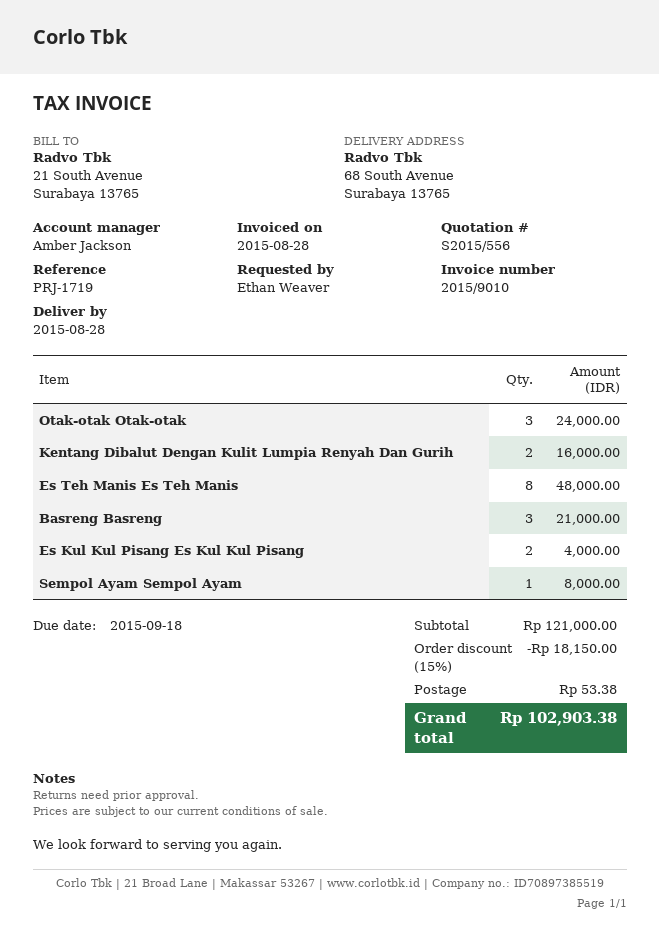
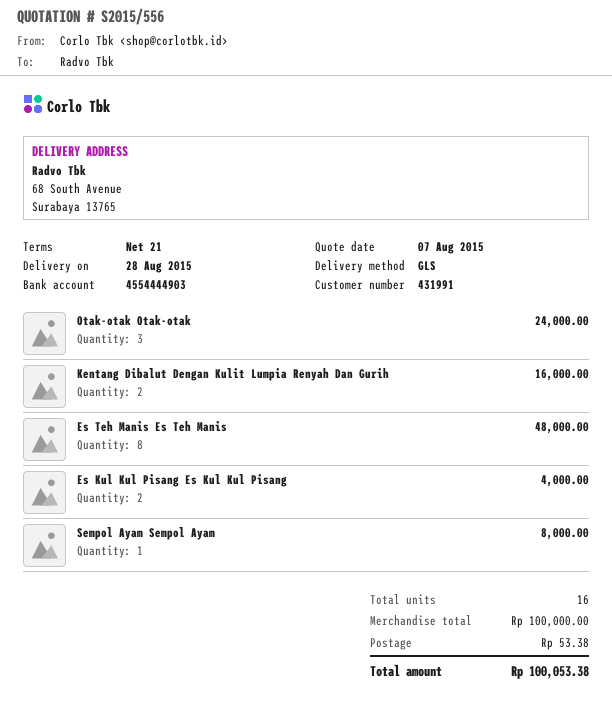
Basreng Basreng: 3 for 21000.00 -> none
subtotal: 121000.00 -> 100000.00
discount: 15% = 18150.00 -> none
total: 102903.38 -> 100053.38

